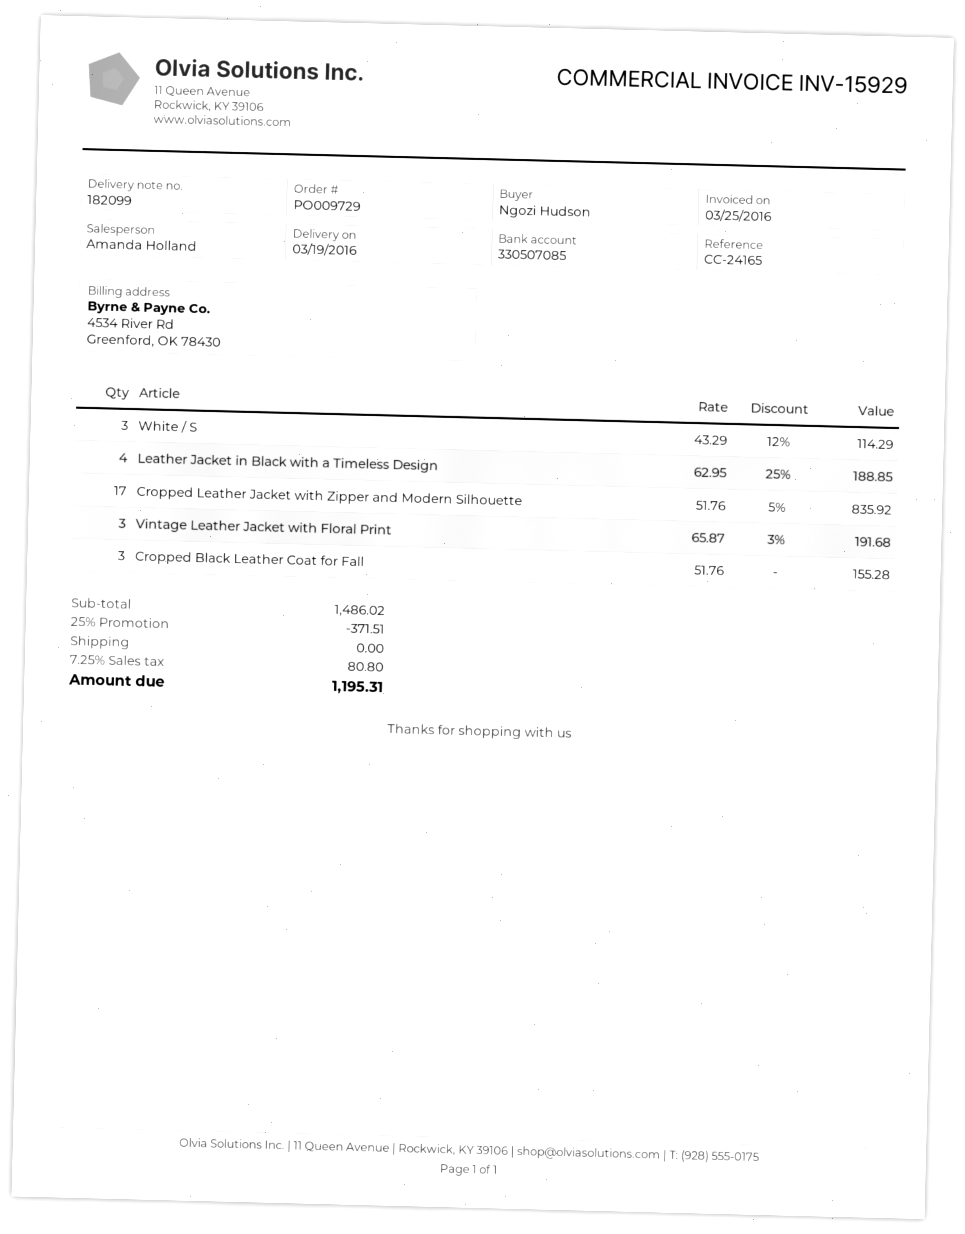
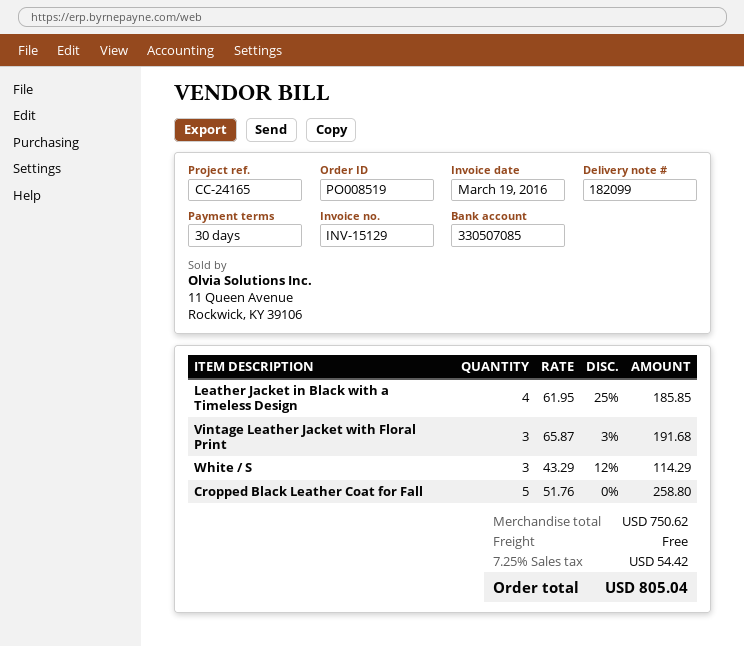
order number: PO009729 -> PO008519
invoice number: INV-15929 -> INV-15129
invoice date: 2016-03-25 -> 2016-03-19
Leather Jacket in Black with a Timeless Design: 4 x 62.95 - 25% = 188.85 -> 4 x 61.95 - 25% = 185.85
Cropped Leather Jacket with Zipper and Modern Silhouette: 17 x 51.76 - 5% = 835.92 -> none
Cropped Black Leather Coat for Fall: 3 x 51.76 = 155.28 -> 5 x 51.76 = 258.80
subtotal: 1486.02 -> 750.62
discount: 25% = 371.51 -> none
tax: 7.25% = 80.80 -> 7.25% = 54.42
total: 1195.31 -> 805.04

